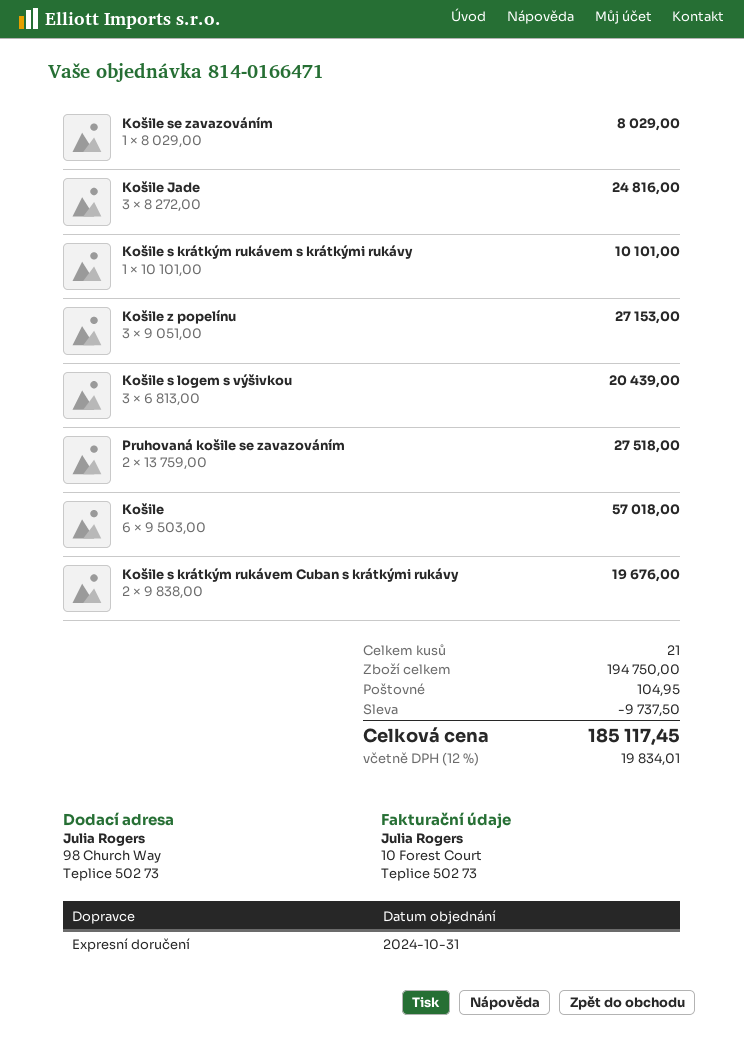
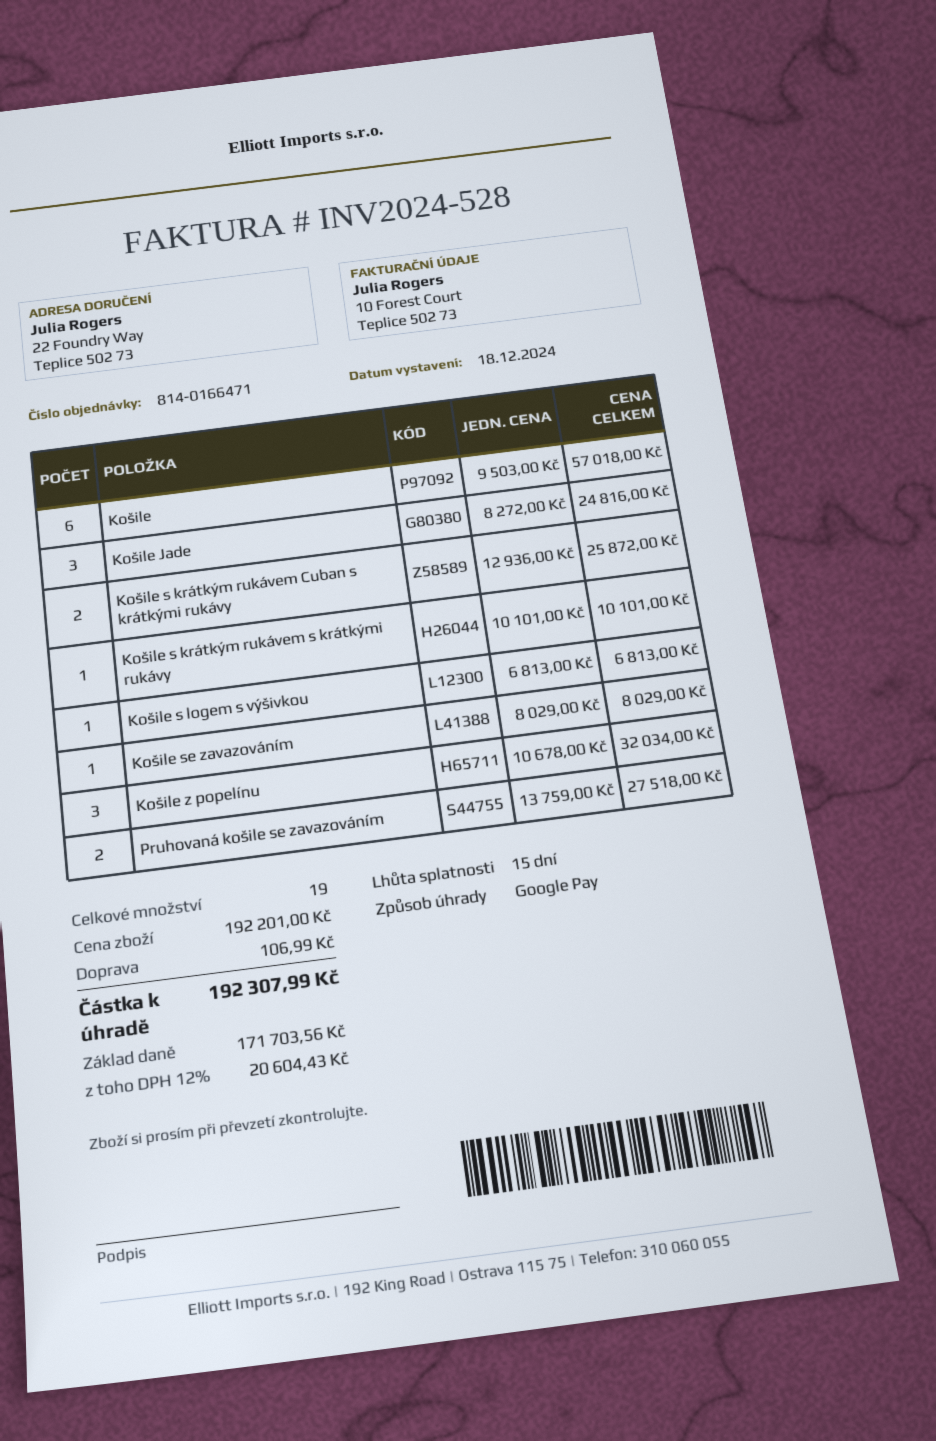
ship to: 98 Church Way, Teplice 502 73 -> 22 Foundry Way, Teplice 502 73
Košile z popelínu: 3 x 9051.00 = 27153.00 -> 3 x 10678.00 = 32034.00
Košile s logem s výšivkou: 3 x 6813.00 = 20439.00 -> 1 x 6813.00 = 6813.00
Košile s krátkým rukávem Cuban s krátkými rukávy: 2 x 9838.00 = 19676.00 -> 2 x 12936.00 = 25872.00
total quantity: 21 -> 19
subtotal: 194750.00 -> 192201.00
discount: 9737.50 -> none
shipping: 104.95 -> 106.99
tax: 12% = 19834.01 -> 12% = 20604.43
total: 185117.45 -> 192307.99

